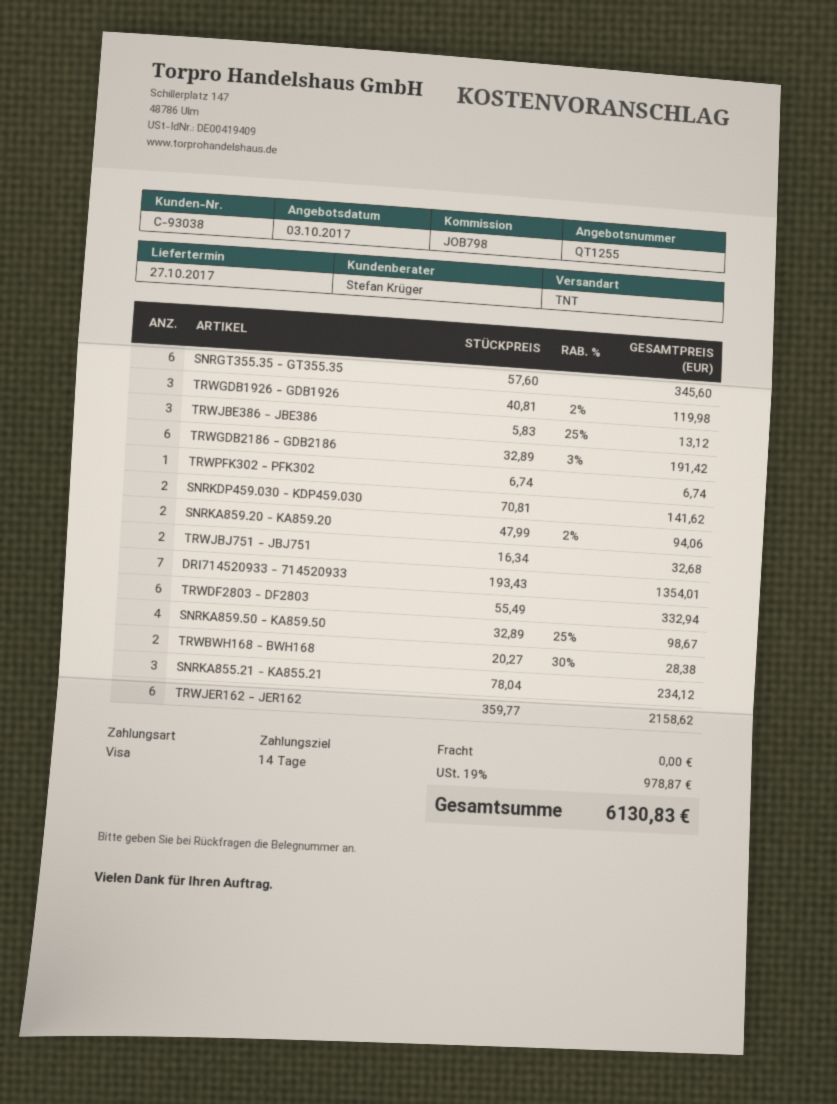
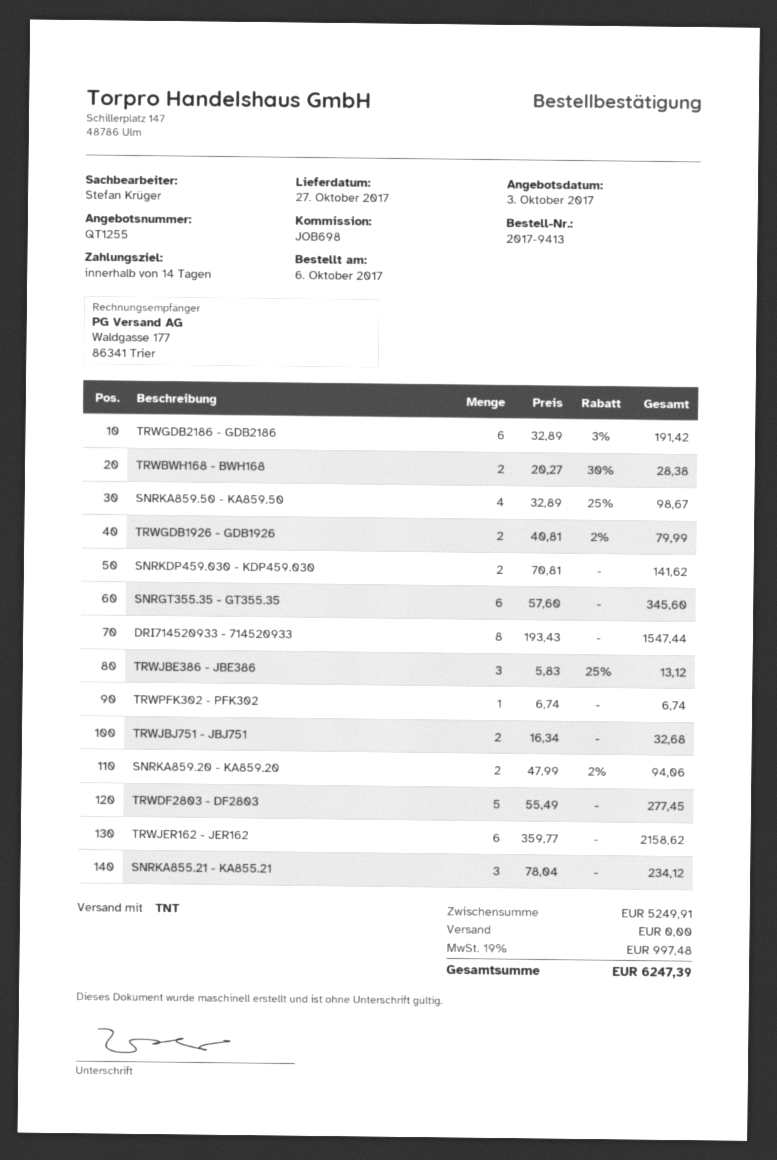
reference: JOB798 -> JOB698
TRWGDB1926 - GDB1926: 3 x 40.81 - 2% = 119.98 -> 2 x 40.81 - 2% = 79.99
DRI714520933 - 714520933: 7 x 193.43 = 1354.01 -> 8 x 193.43 = 1547.44
TRWDF2803 - DF2803: 6 x 55.49 = 332.94 -> 5 x 55.49 = 277.45
tax: 19% = 978.87 -> 19% = 997.48
total: 6130.83 -> 6247.39

